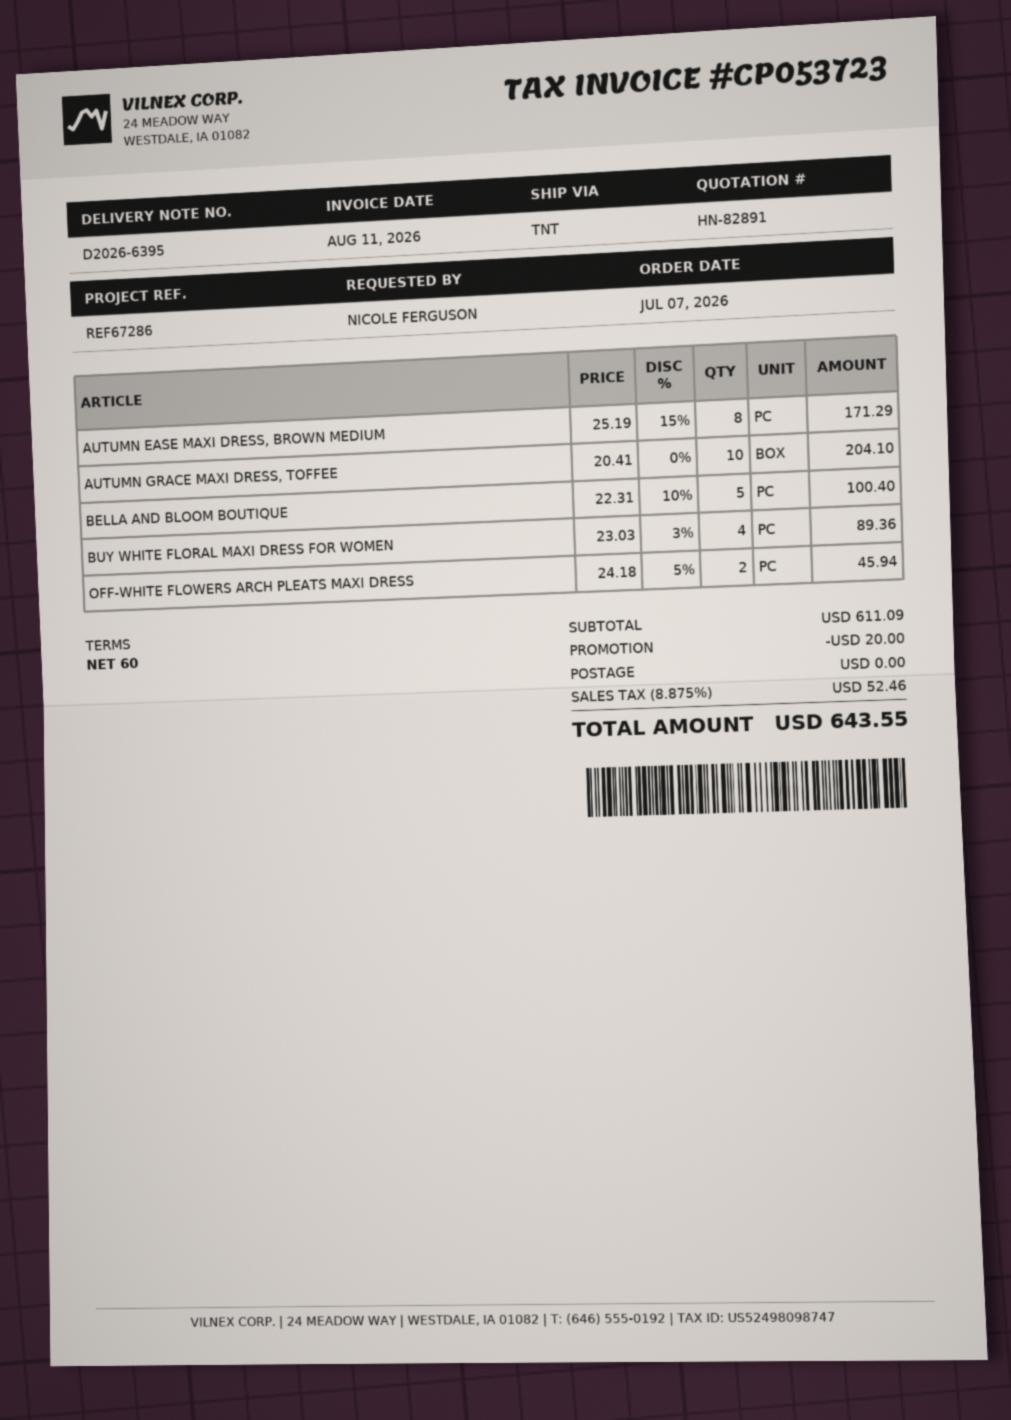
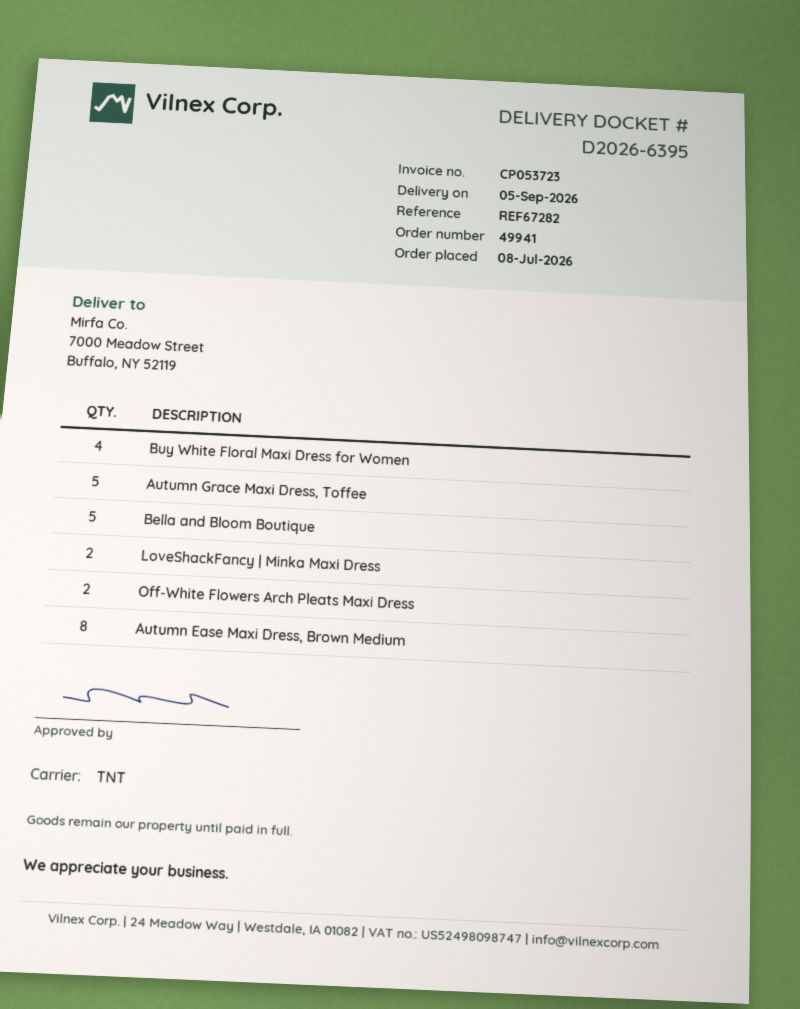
order date: 2026-07-07 -> 2026-07-08
reference: REF67286 -> REF67282
AUTUMN GRACE MAXI DRESS, TOFFEE: 10 -> 5
LoveShackFancy | Minka Maxi Dress: none -> 2

